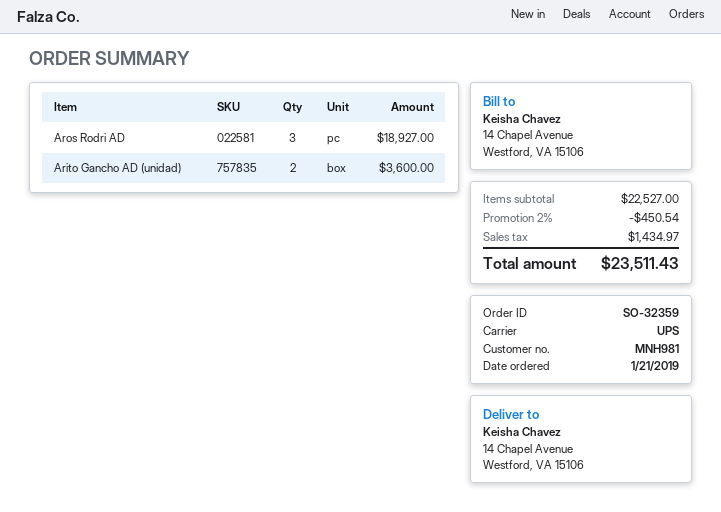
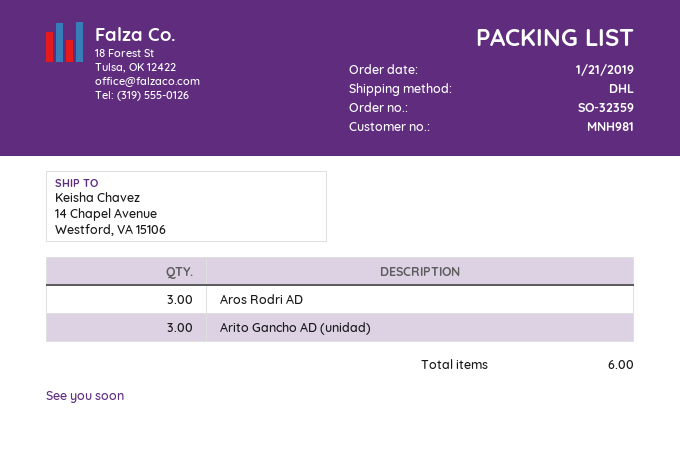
shipping method: UPS -> DHL
Arito Gancho AD (unidad): 2 -> 3

